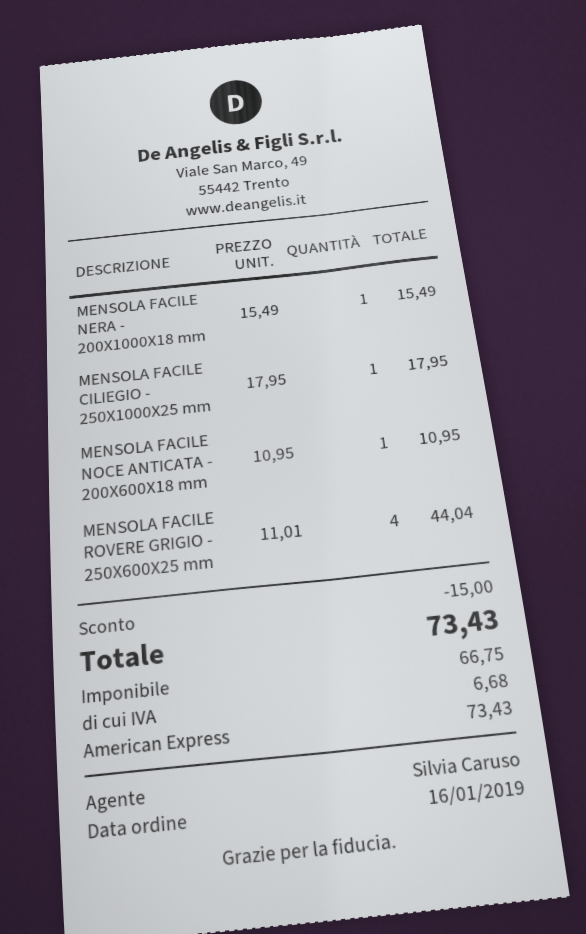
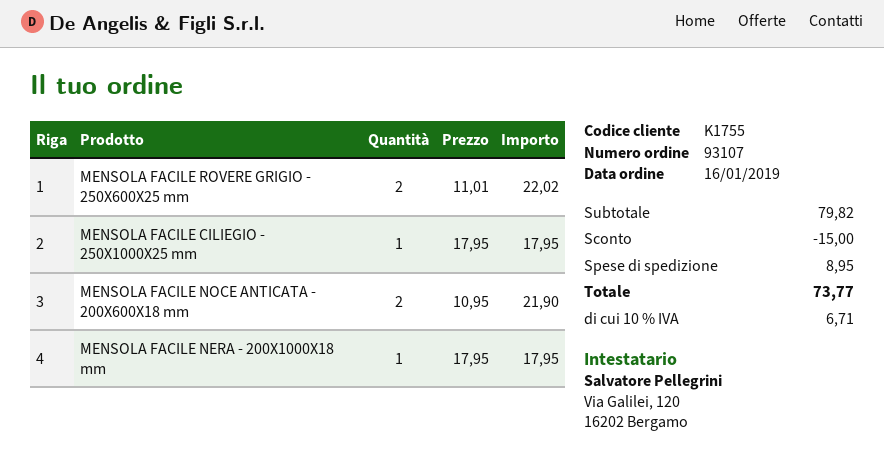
MENSOLA FACILE NERA - 200X1000X18 mm: 1 x 15.49 = 15.49 -> 1 x 17.95 = 17.95
MENSOLA FACILE NOCE ANTICATA - 200X600X18 mm: 1 x 10.95 = 10.95 -> 2 x 10.95 = 21.90
MENSOLA FACILE ROVERE GRIGIO - 250X600X25 mm: 4 x 11.01 = 44.04 -> 2 x 11.01 = 22.02
shipping: none -> 8.95
tax: 6.68 -> 6.71
total: 73.43 -> 73.77

